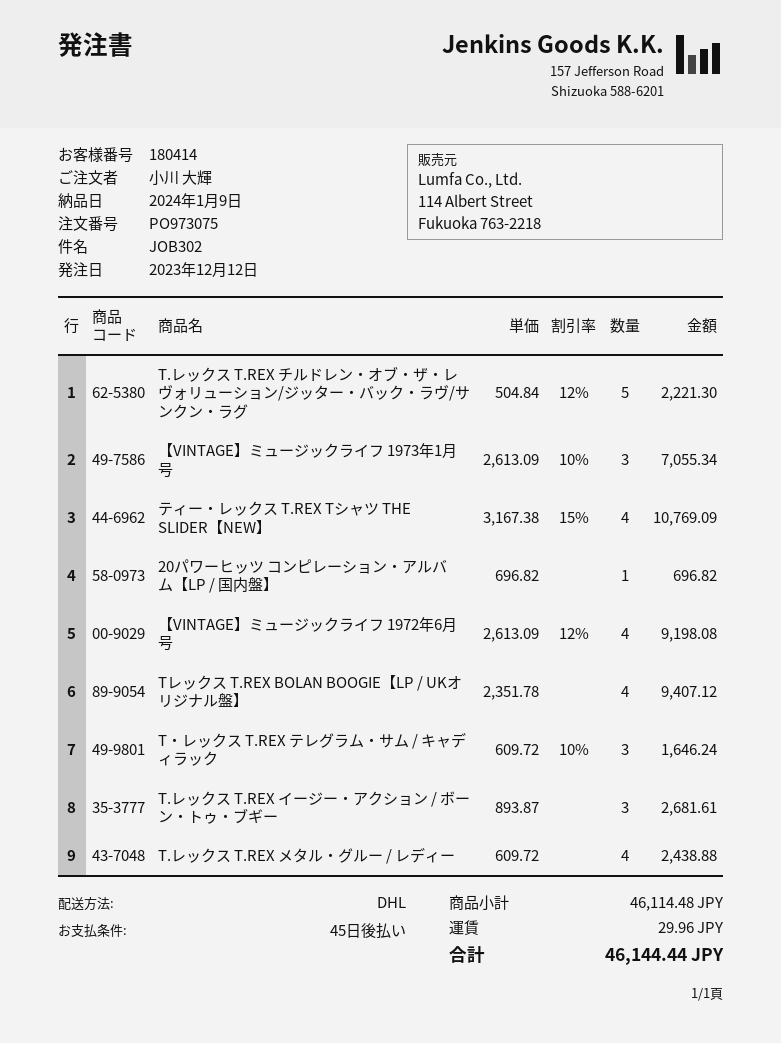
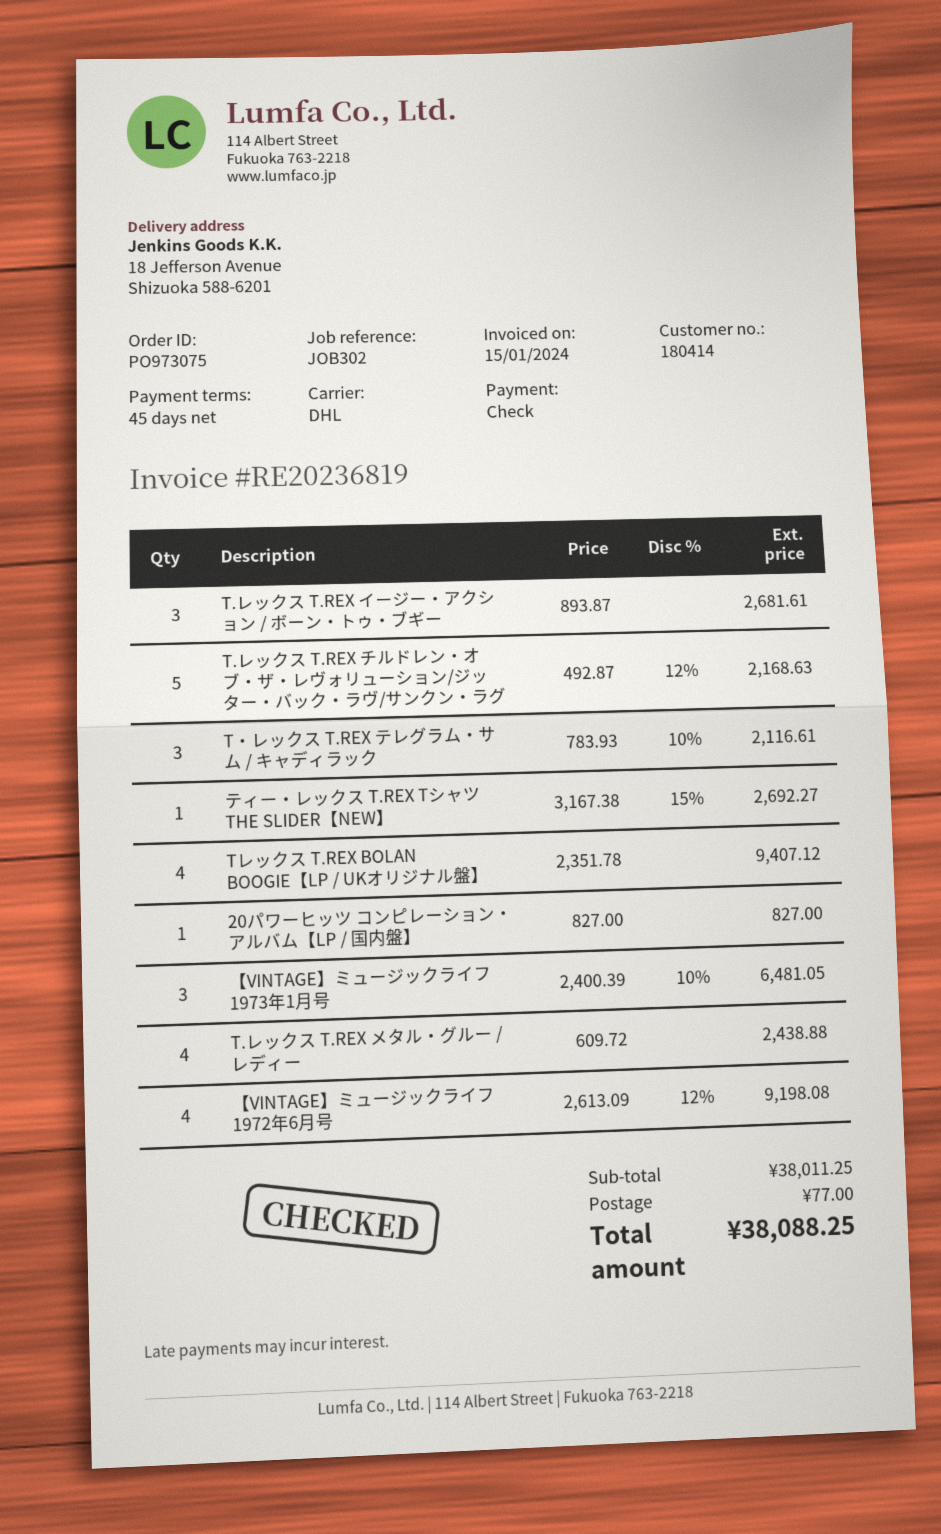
T.レックス T.REX チルドレン・オブ・ザ・レヴォリューション/ジッター・バック・ラヴ/サンクン・ラグ: 5 x 504.84 - 12% = 2221.30 -> 5 x 492.87 - 12% = 2168.63
【VINTAGE】ミュージックライフ 1973年1月号: 3 x 2613.09 - 10% = 7055.34 -> 3 x 2400.39 - 10% = 6481.05
ティー・レックス T.REX Tシャツ THE SLIDER【NEW】: 4 x 3167.38 - 15% = 10769.09 -> 1 x 3167.38 - 15% = 2692.27
20パワーヒッツ コンピレーション・アルバム【LP / 国内盤】: 1 x 696.82 = 696.82 -> 1 x 827.00 = 827.00
T・レックス T.REX テレグラム・サム / キャディラック: 3 x 609.72 - 10% = 1646.24 -> 3 x 783.93 - 10% = 2116.61
subtotal: 46114.48 -> 38011.25
shipping: 29.96 -> 77.00
total: 46144.44 -> 38088.25

